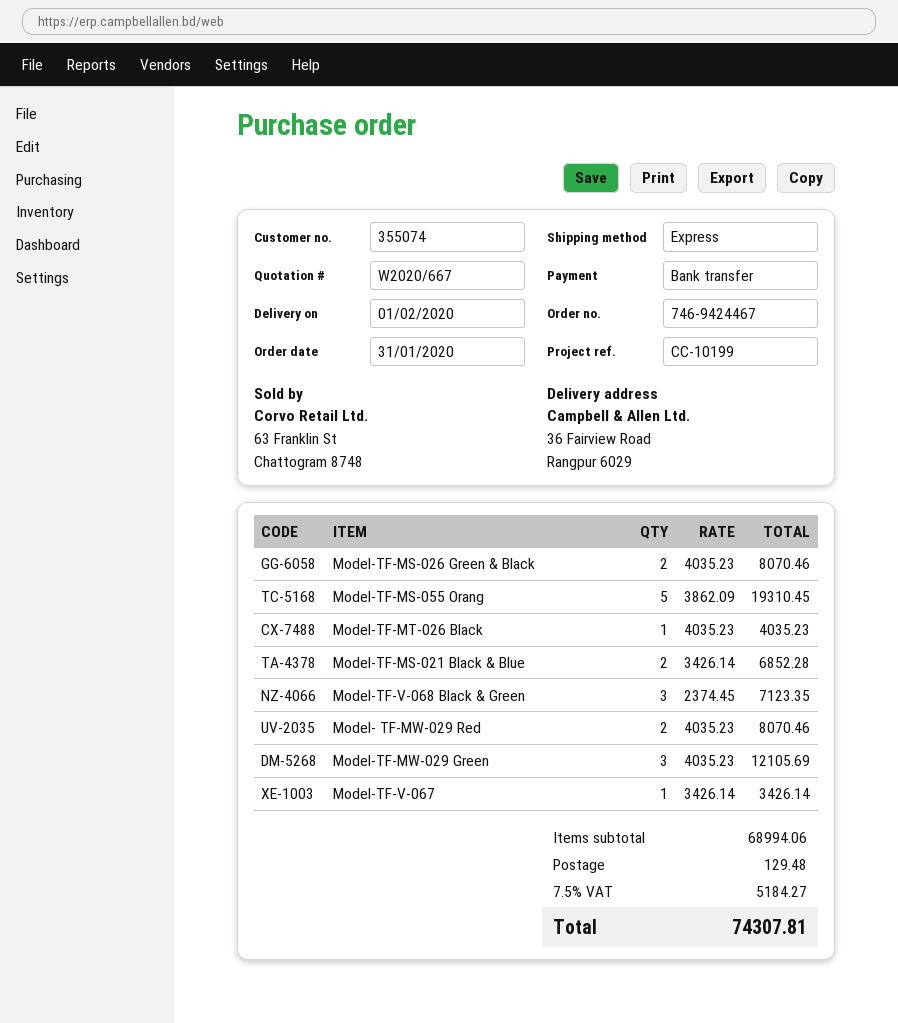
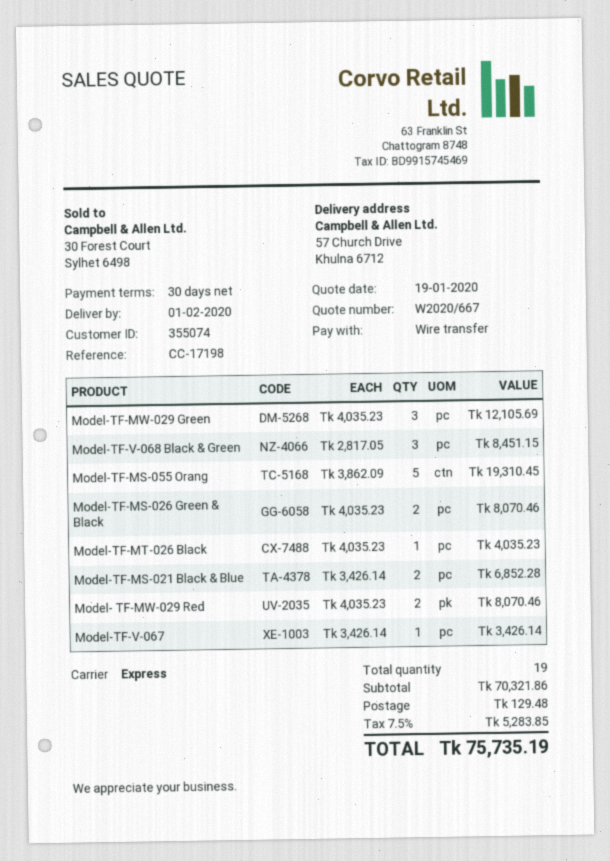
reference: CC-10199 -> CC-17198
ship to: 36 Fairview Road, Rangpur 6029 -> 57 Church Drive, Khulna 6712
Model-TF-V-068 Black & Green: 3 x 2374.45 = 7123.35 -> 3 x 2817.05 = 8451.15
subtotal: 68994.06 -> 70321.86
tax: 7.5% = 5184.27 -> 7.5% = 5283.85
total: 74307.81 -> 75735.19

